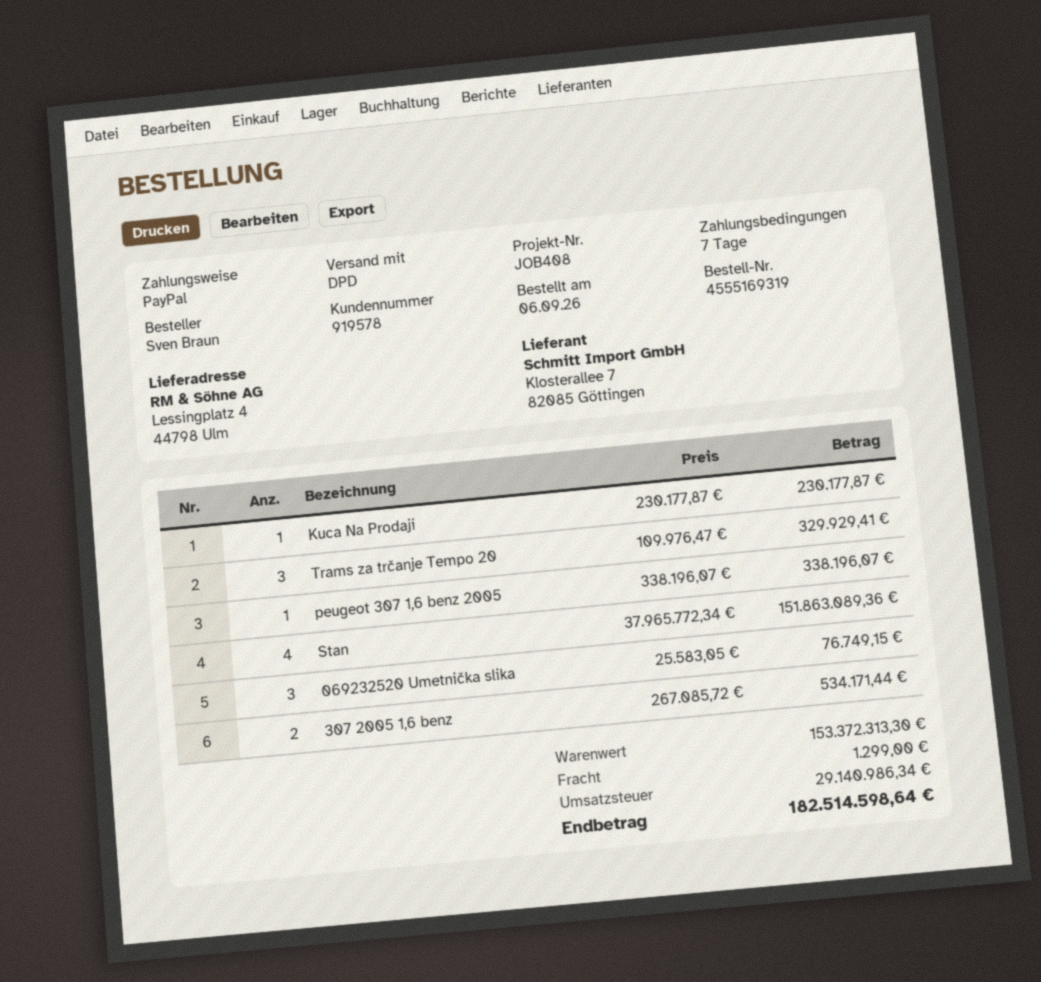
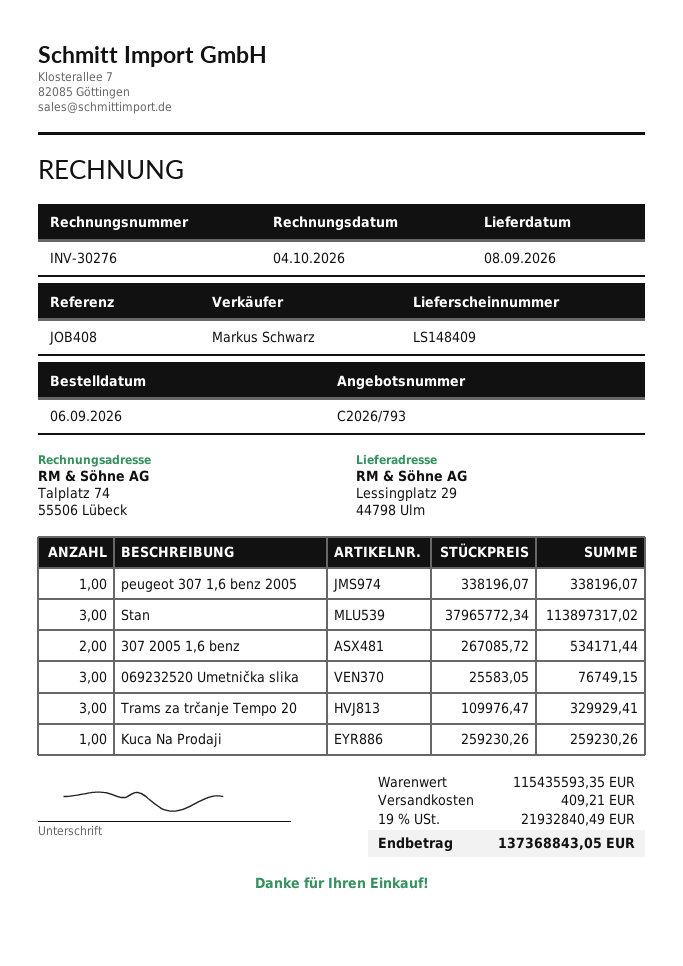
ship to: Lessingplatz 4, 44798 Ulm -> Lessingplatz 29, 44798 Ulm
Kuca Na Prodaji: 1 x 230177.87 = 230177.87 -> 1 x 259230.26 = 259230.26
Stan: 4 x 37965772.34 = 151863089.36 -> 3 x 37965772.34 = 113897317.02
subtotal: 153372313.30 -> 115435593.35
shipping: 1299.00 -> 409.21
tax: 29140986.34 -> 21932840.49
total: 182514598.64 -> 137368843.05

